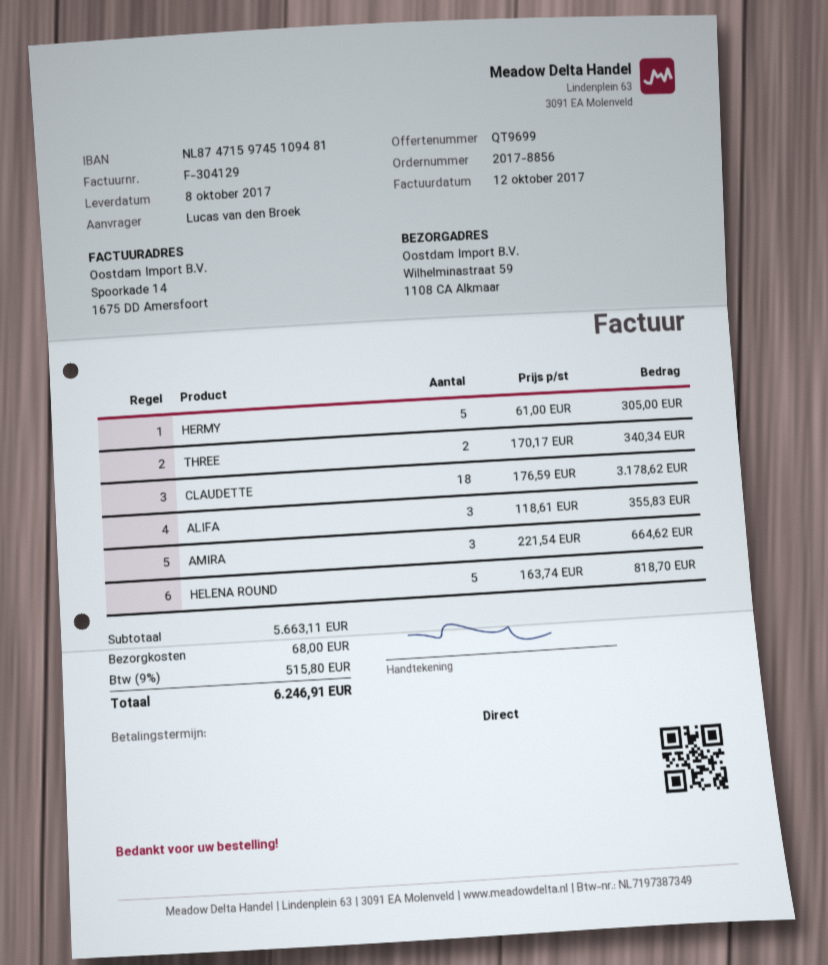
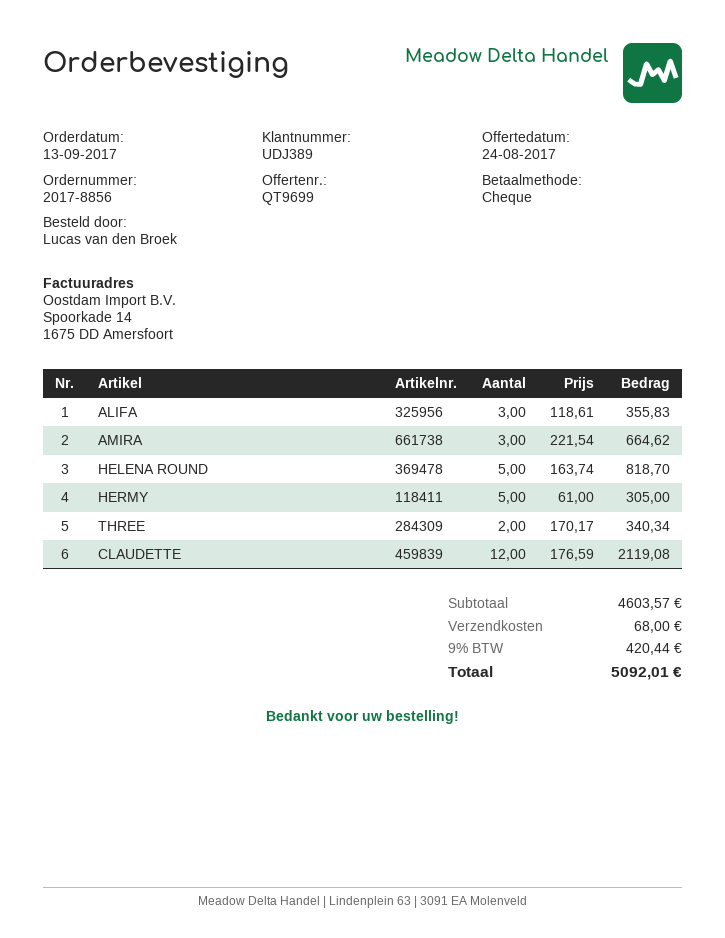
CLAUDETTE: 18 x 176.59 = 3178.62 -> 12 x 176.59 = 2119.08
subtotal: 5663.11 -> 4603.57
tax: 9% = 515.80 -> 9% = 420.44
total: 6246.91 -> 5092.01

